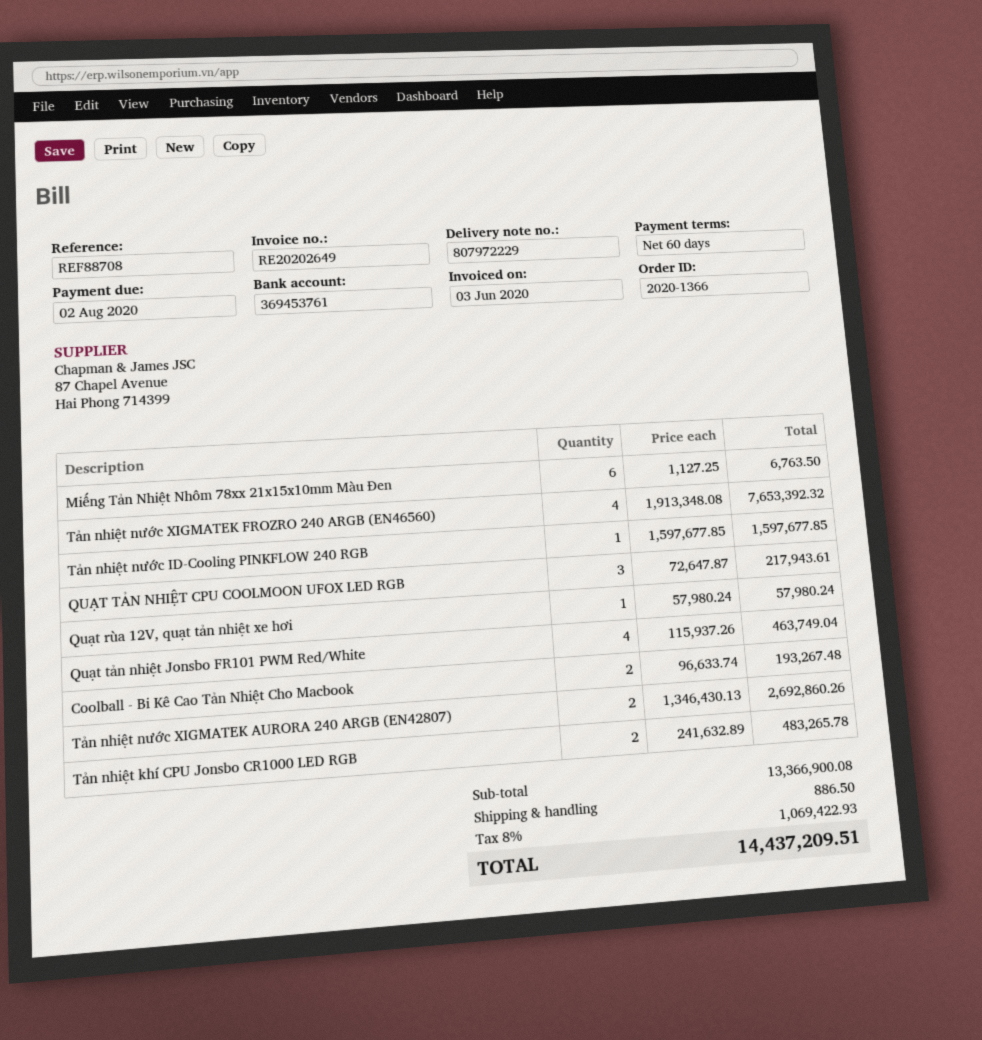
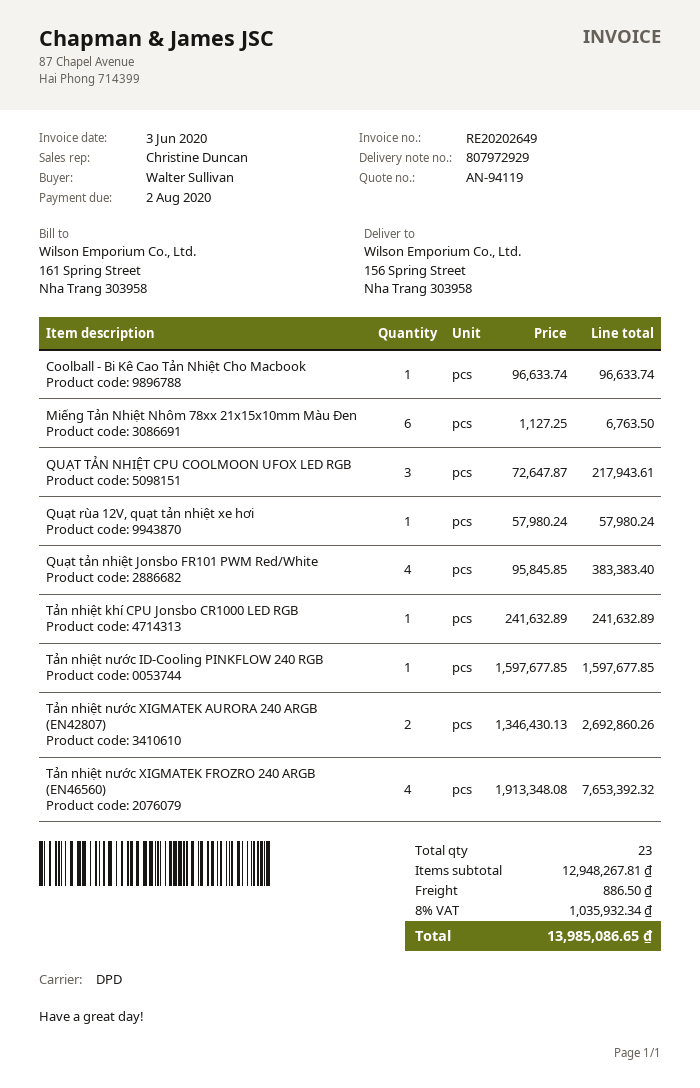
delivery note number: 807972229 -> 807972929
Quạt tản nhiệt Jonsbo FR101 PWM Red/White: 4 x 115937.26 = 463749.04 -> 4 x 95845.85 = 383383.40
Coolball - Bi Kê Cao Tản Nhiệt Cho Macbook: 2 x 96633.74 = 193267.48 -> 1 x 96633.74 = 96633.74
Tản nhiệt khí CPU Jonsbo CR1000 LED RGB: 2 x 241632.89 = 483265.78 -> 1 x 241632.89 = 241632.89
subtotal: 13366900.08 -> 12948267.81
tax: 8% = 1069422.93 -> 8% = 1035932.34
total: 14437209.51 -> 13985086.65

